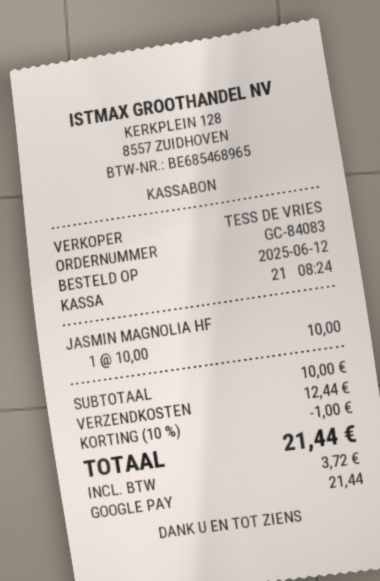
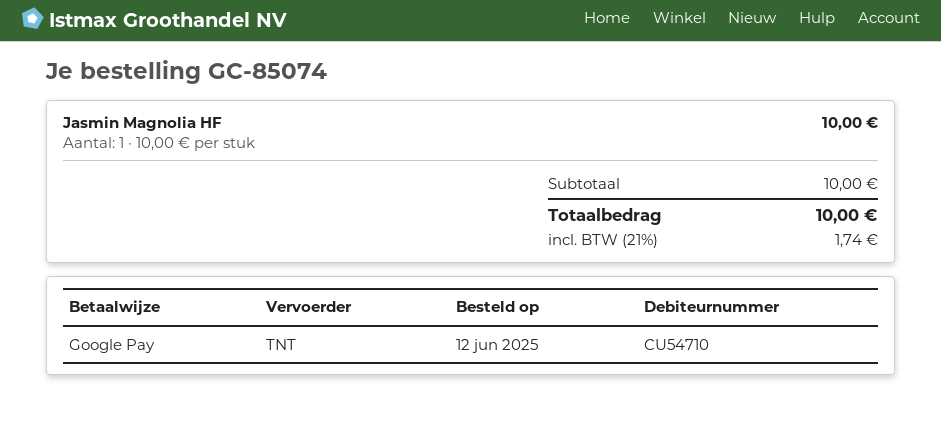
order number: GC-84083 -> GC-85074
discount: 10% = 1.00 -> none
shipping: 12.44 -> none
tax: 3.72 -> 1.74
total: 21.44 -> 10.00

